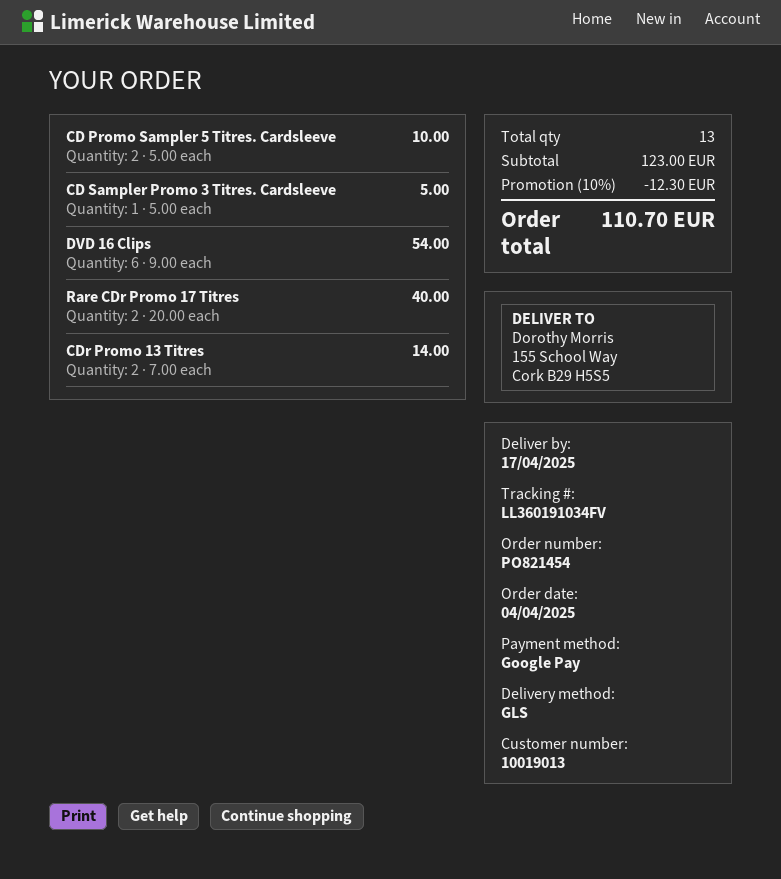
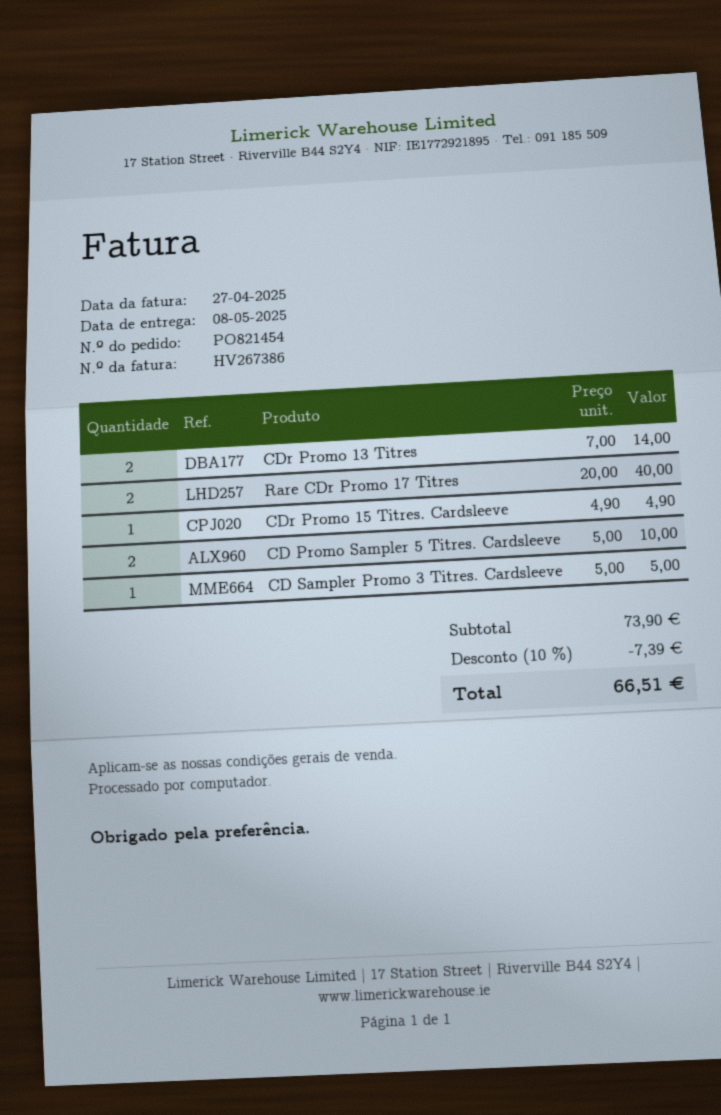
delivery date: 2025-04-17 -> 2025-05-08
DVD 16 Clips: 6 x 9.00 = 54.00 -> none
CDr Promo 15 Titres. Cardsleeve: none -> 1 x 4.90 = 4.90
subtotal: 123.00 -> 73.90
discount: 10% = 12.30 -> 10% = 7.39
total: 110.70 -> 66.51

